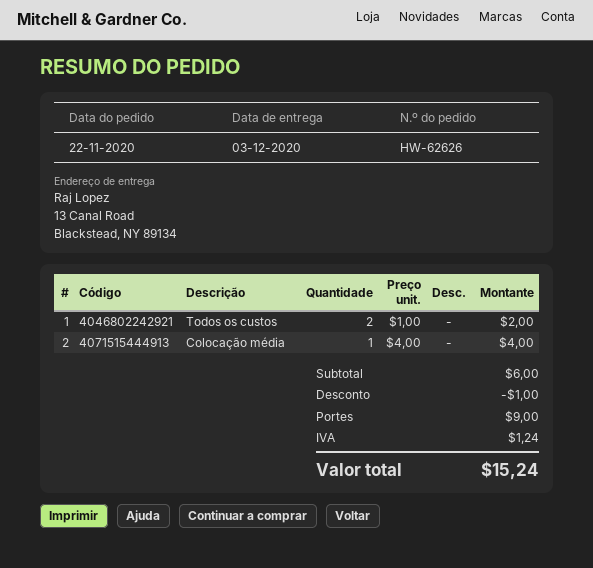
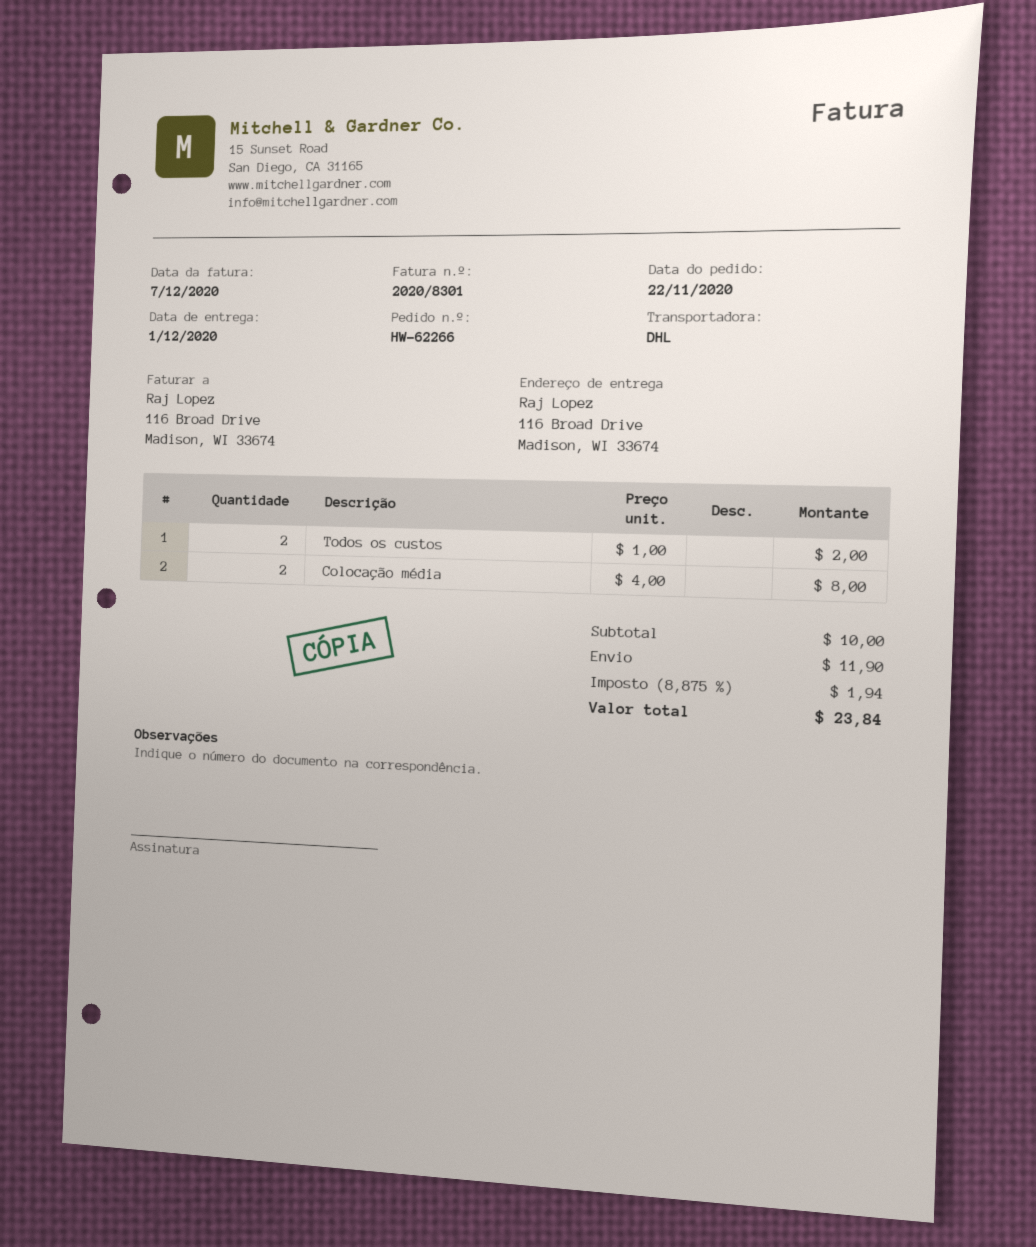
order number: HW-62626 -> HW-62266
delivery date: 2020-12-03 -> 2020-12-01
ship to: 13 Canal Road, Blackstead, NY 89134 -> 116 Broad Drive, Madison, WI 33674
Colocação média: 1 x 4.00 = 4.00 -> 2 x 4.00 = 8.00
subtotal: 6.00 -> 10.00
discount: 1.00 -> none
shipping: 9.00 -> 11.90
tax: 1.24 -> 1.94
total: 15.24 -> 23.84

